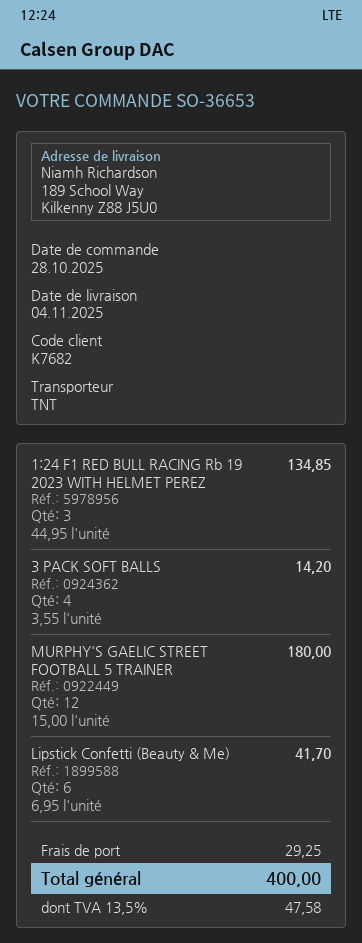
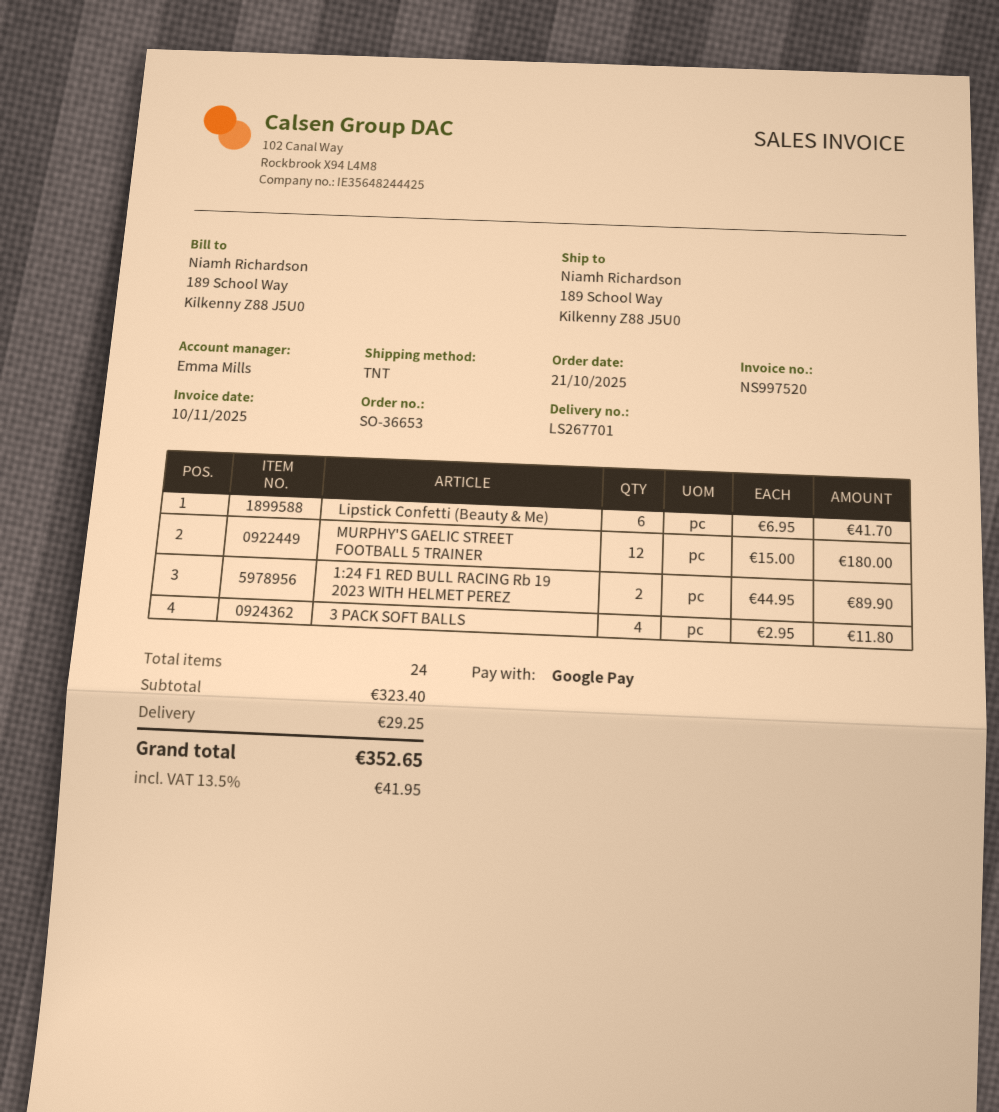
order date: 2025-10-28 -> 2025-10-21
1:24 F1 RED BULL RACING Rb 19 2023 WITH HELMET PEREZ: 3 x 44.95 = 134.85 -> 2 x 44.95 = 89.90
3 PACK SOFT BALLS: 4 x 3.55 = 14.20 -> 4 x 2.95 = 11.80
tax: 13.5% = 47.58 -> 13.5% = 41.95
total: 400.00 -> 352.65

